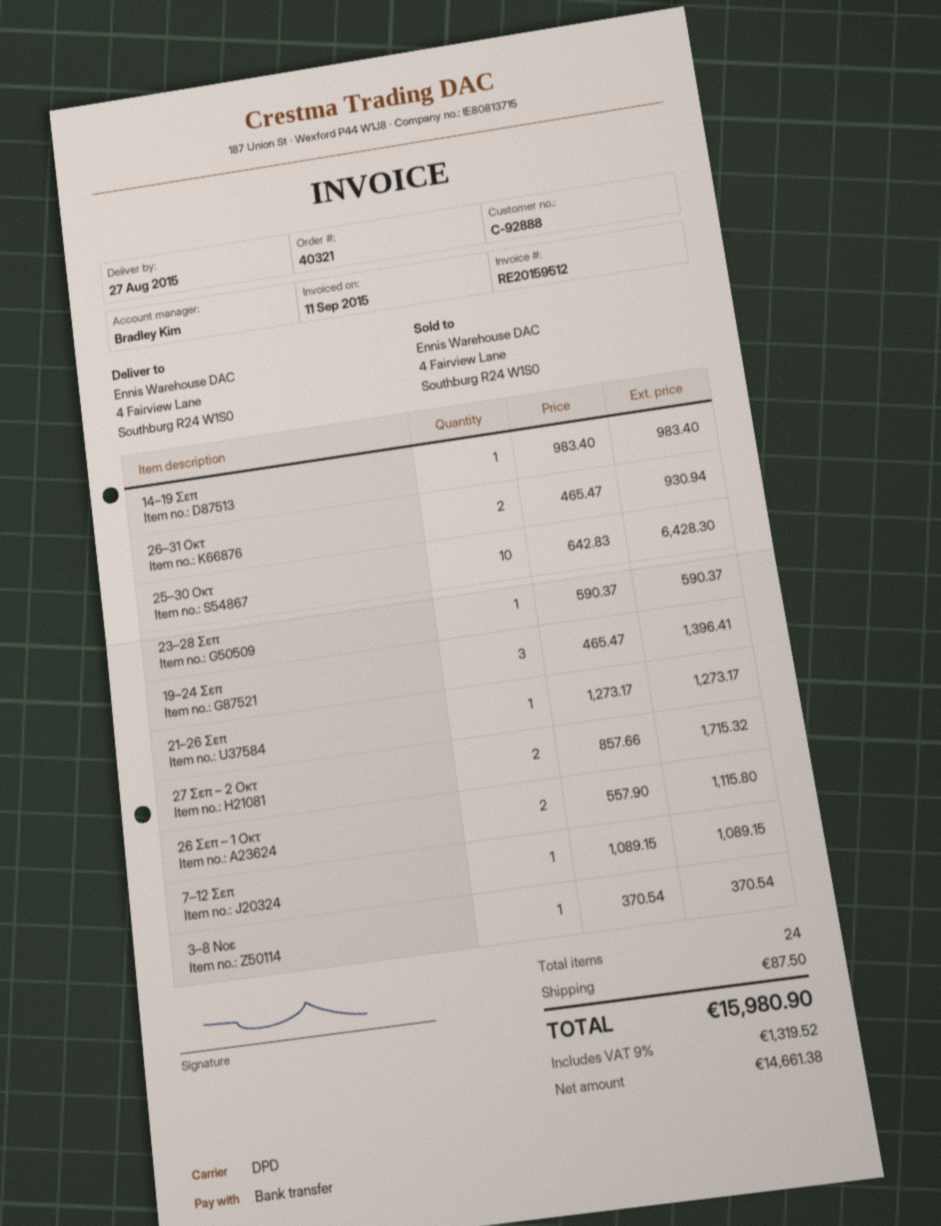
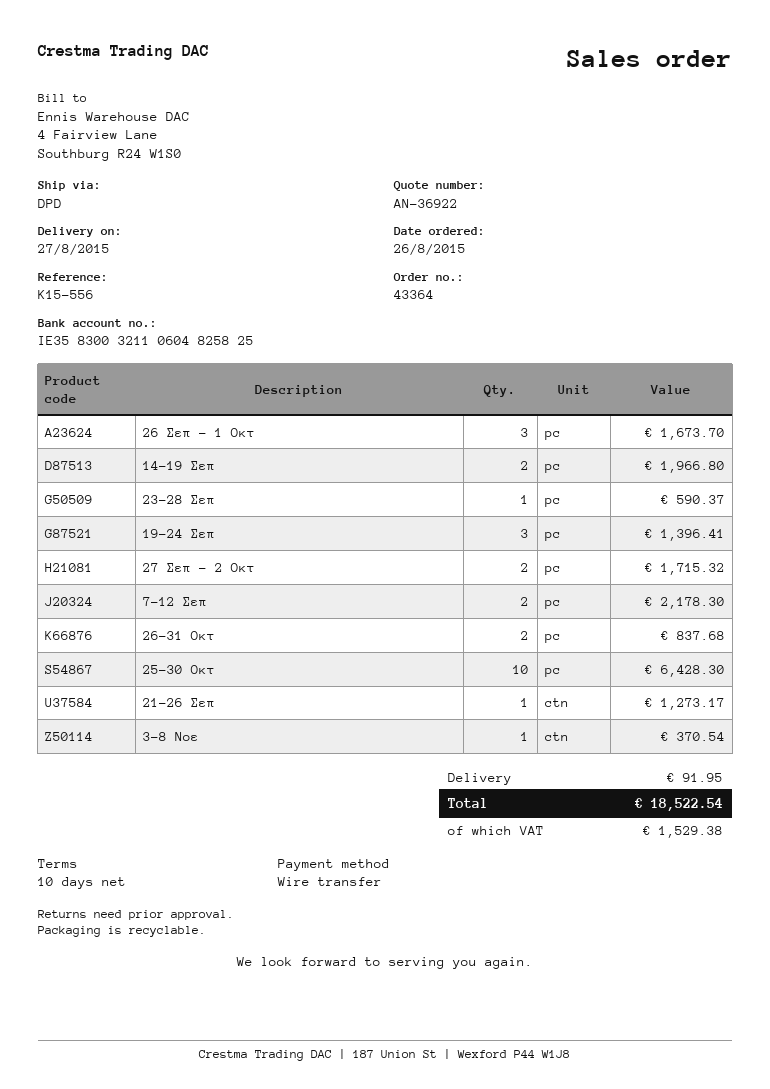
order number: 40321 -> 43364
14–19 Σεπ: 1 for 983.40 -> 2 for 1966.80
26–31 Οκτ: 2 for 930.94 -> 2 for 837.68
26 Σεπ – 1 Οκτ: 2 for 1115.80 -> 3 for 1673.70
7–12 Σεπ: 1 for 1089.15 -> 2 for 2178.30
shipping: 87.50 -> 91.95
tax: 1319.52 -> 1529.38
total: 15980.90 -> 18522.54

